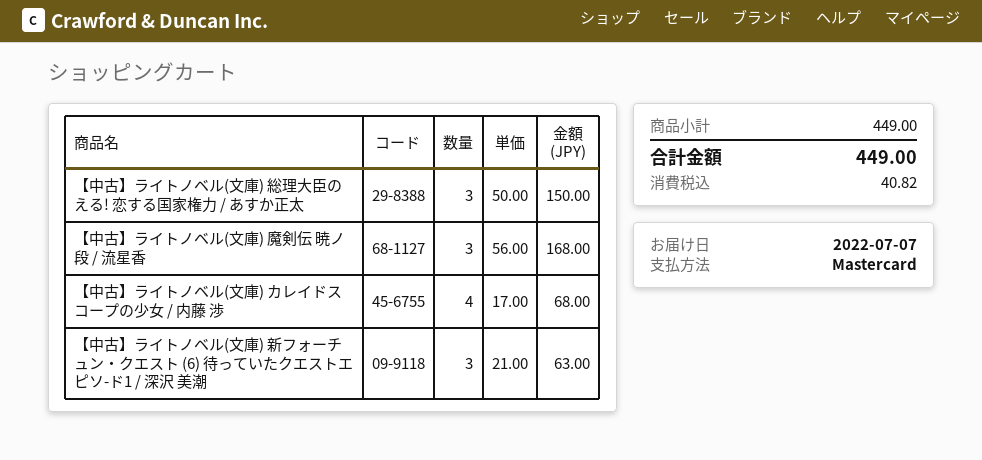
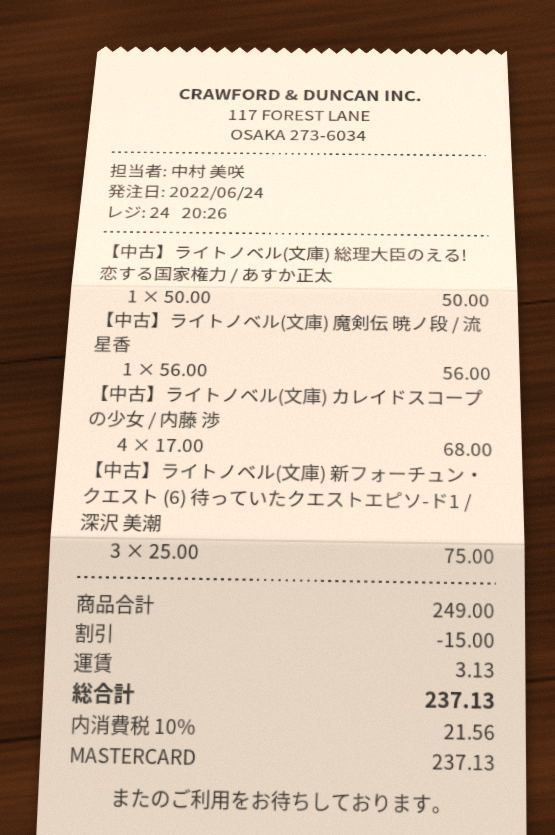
【中古】ライトノベル(文庫) 総理大臣のえる! 恋する国家権力 / あすか正太: 3 x 50.00 = 150.00 -> 1 x 50.00 = 50.00
【中古】ライトノベル(文庫) 魔剣伝 暁ノ段 / 流星香: 3 x 56.00 = 168.00 -> 1 x 56.00 = 56.00
【中古】ライトノベル(文庫) 新フォーチュン・クエスト (6) 待っていたクエストエピソ-ド1 / 深沢 美潮: 3 x 21.00 = 63.00 -> 3 x 25.00 = 75.00
subtotal: 449.00 -> 249.00
discount: none -> 15.00
shipping: none -> 3.13
tax: 40.82 -> 21.56
total: 449.00 -> 237.13

